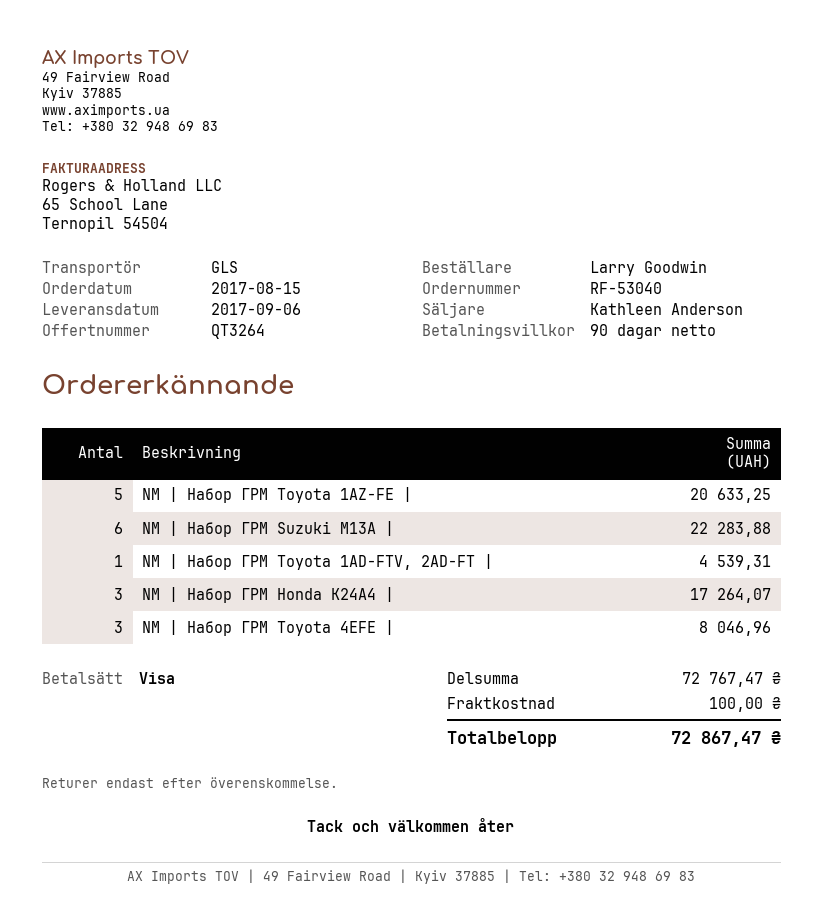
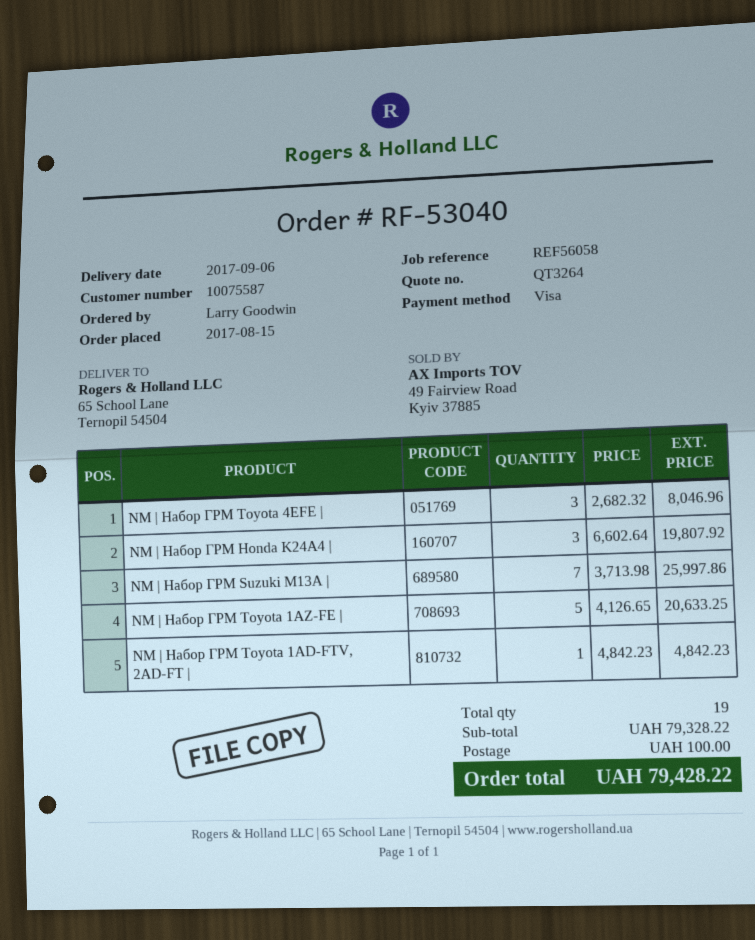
NM | Набор ГРМ Suzuki M13A |: 6 for 22283.88 -> 7 for 25997.86
NM | Набор ГРМ Toyota 1AD-FTV, 2AD-FT |: 1 for 4539.31 -> 1 for 4842.23
NM | Набор ГРМ Honda K24A4 |: 3 for 17264.07 -> 3 for 19807.92
subtotal: 72767.47 -> 79328.22
total: 72867.47 -> 79428.22

